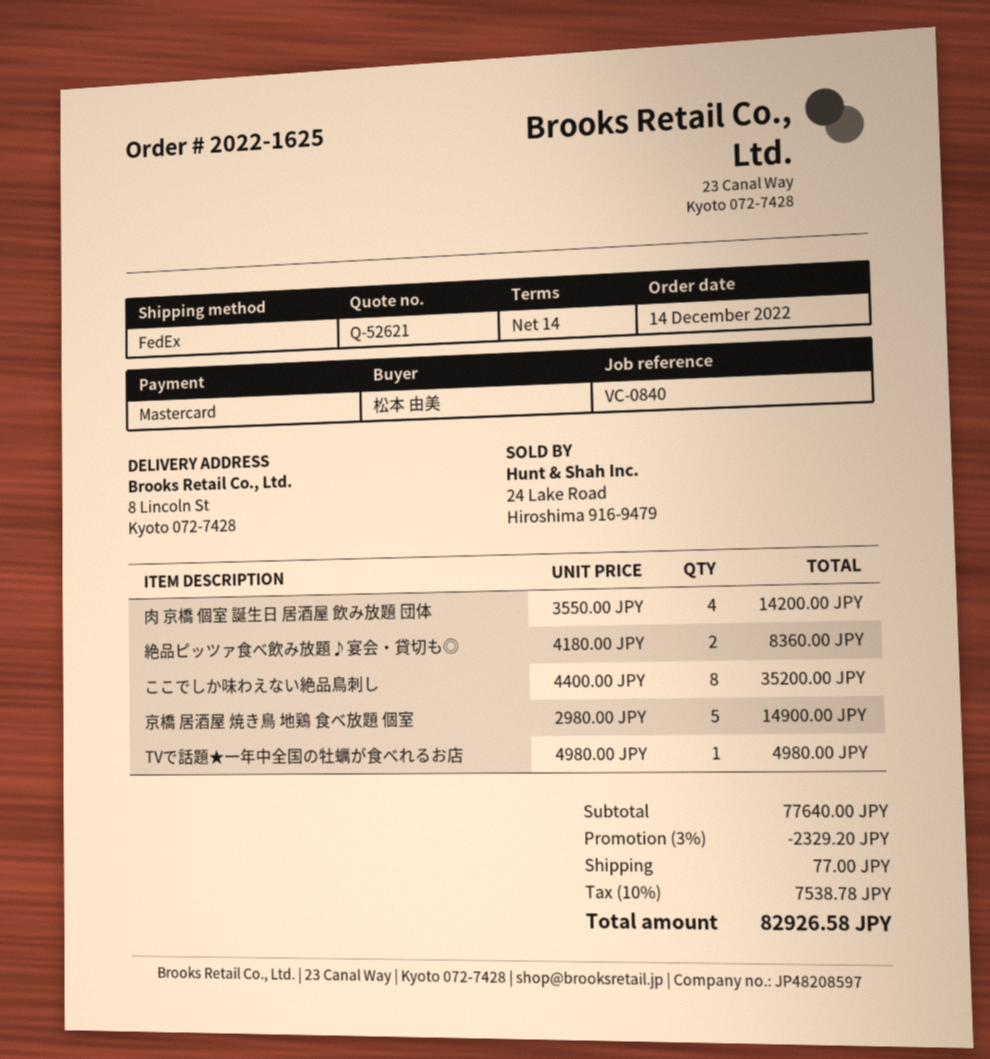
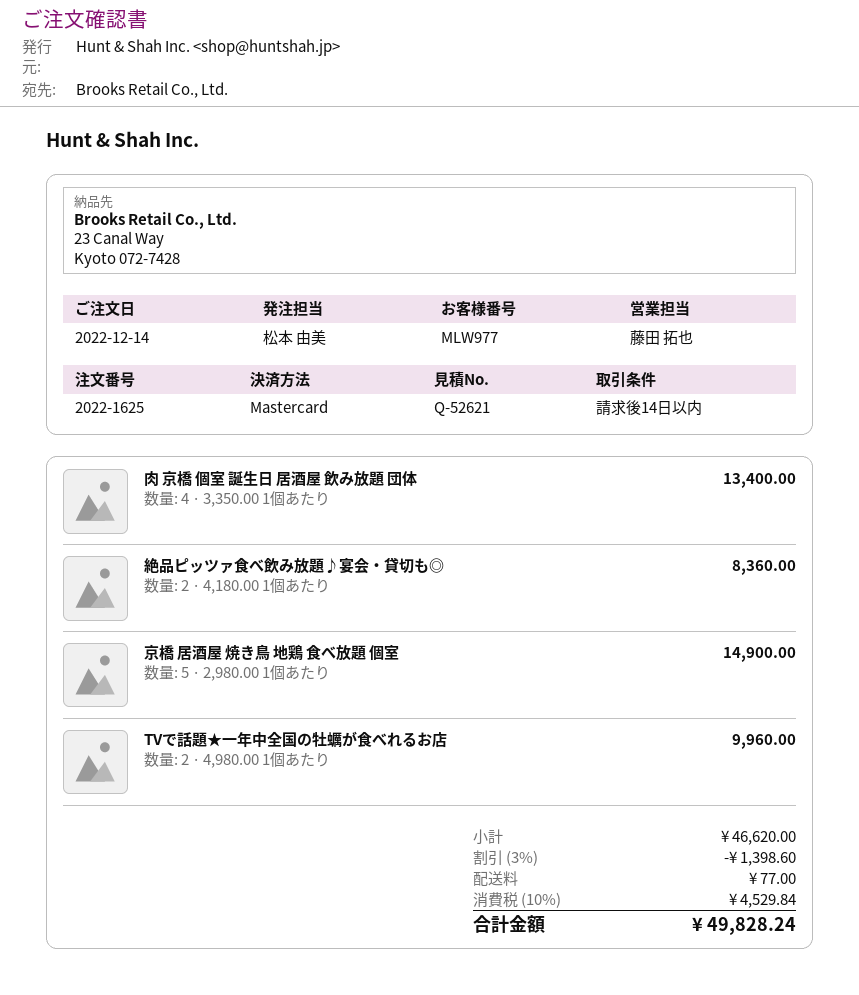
ship to: 8 Lincoln St, Kyoto 072-7428 -> 23 Canal Way, Kyoto 072-7428
肉 京橋 個室 誕生日 居酒屋 飲み放題 団体: 4 x 3550.00 = 14200.00 -> 4 x 3350.00 = 13400.00
ここでしか味わえない絶品鳥刺し: 8 x 4400.00 = 35200.00 -> none
TVで話題★一年中全国の牡蠣が食べれるお店: 1 x 4980.00 = 4980.00 -> 2 x 4980.00 = 9960.00
subtotal: 77640.00 -> 46620.00
discount: 3% = 2329.20 -> 3% = 1398.60
tax: 10% = 7538.78 -> 10% = 4529.84
total: 82926.58 -> 49828.24

